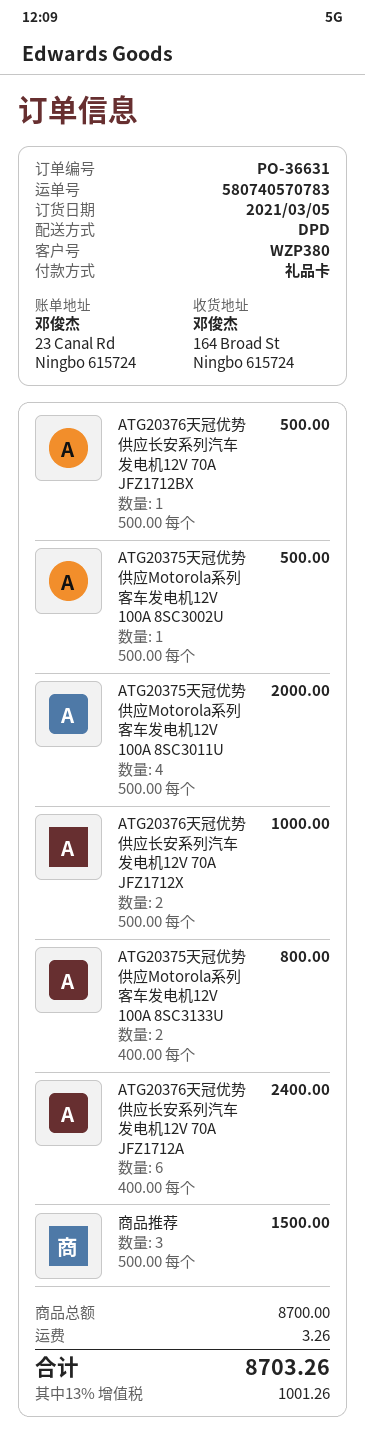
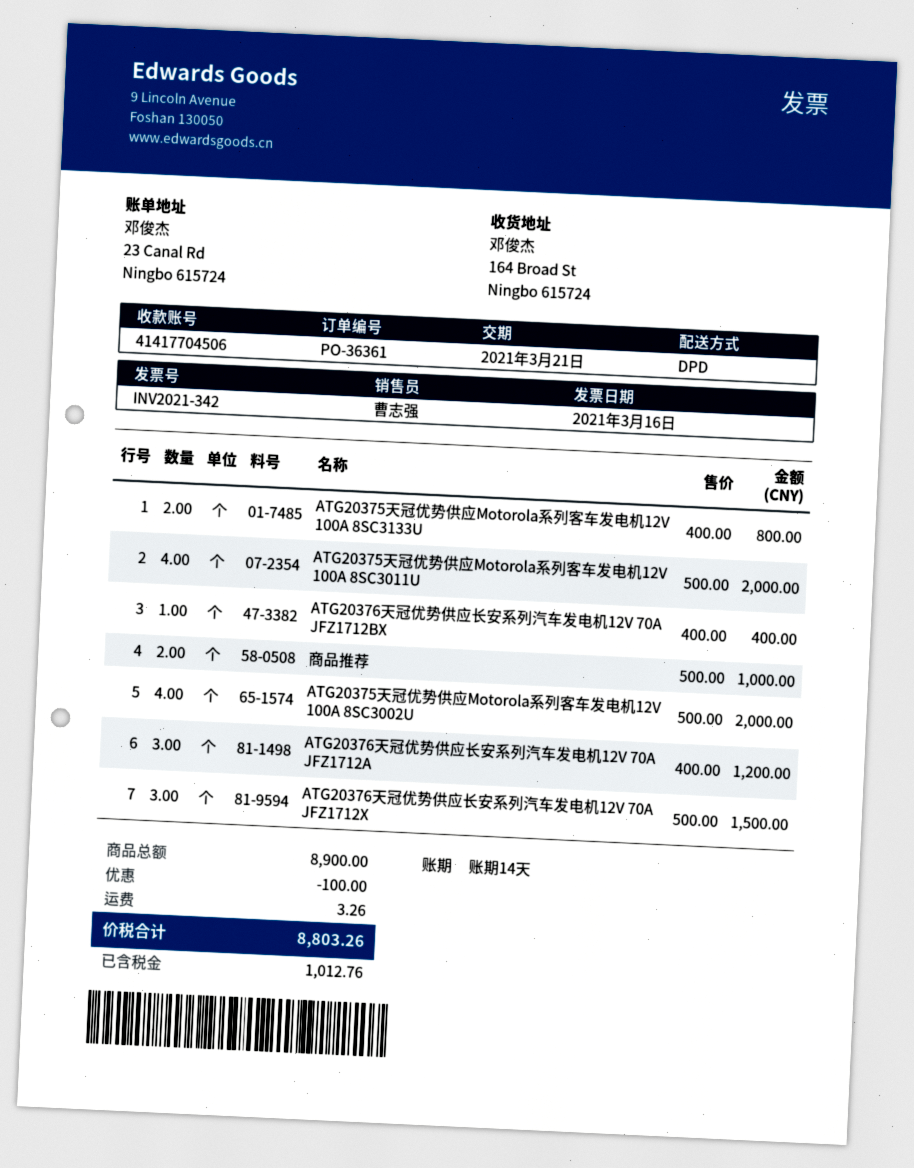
order number: PO-36631 -> PO-36361
ATG20376天冠优势供应长安系列汽车发电机12V 70A JFZ1712BX: 1 x 500.00 = 500.00 -> 1 x 400.00 = 400.00
ATG20375天冠优势供应Motorola系列客车发电机12V 100A 8SC3002U: 1 x 500.00 = 500.00 -> 4 x 500.00 = 2000.00
ATG20376天冠优势供应长安系列汽车发电机12V 70A JFZ1712X: 2 x 500.00 = 1000.00 -> 3 x 500.00 = 1500.00
ATG20376天冠优势供应长安系列汽车发电机12V 70A JFZ1712A: 6 x 400.00 = 2400.00 -> 3 x 400.00 = 1200.00
商品推荐: 3 x 500.00 = 1500.00 -> 2 x 500.00 = 1000.00
subtotal: 8700.00 -> 8900.00
discount: none -> 100.00
tax: 1001.26 -> 1012.76
total: 8703.26 -> 8803.26

